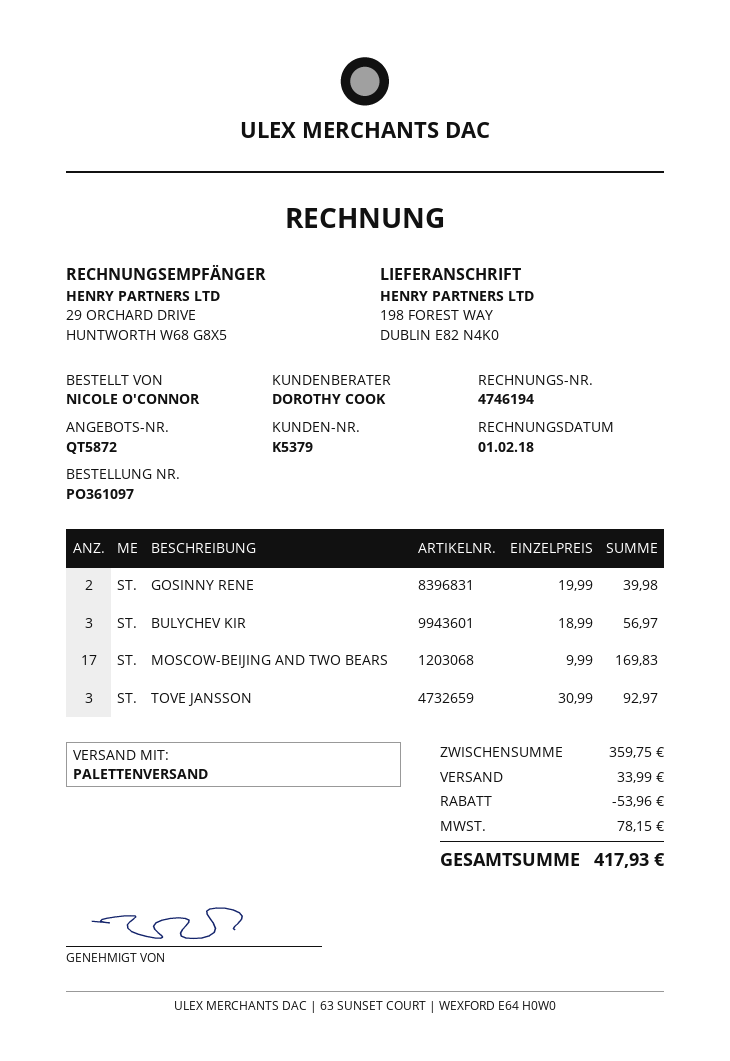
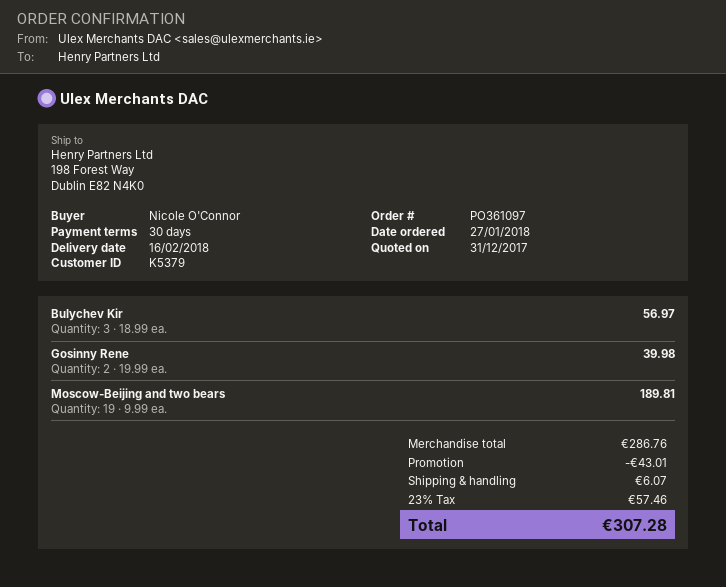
MOSCOW-BEIJING AND TWO BEARS: 17 x 9.99 = 169.83 -> 19 x 9.99 = 189.81
TOVE JANSSON: 3 x 30.99 = 92.97 -> none
subtotal: 359.75 -> 286.76
discount: 53.96 -> 43.01
shipping: 33.99 -> 6.07
tax: 78.15 -> 57.46
total: 417.93 -> 307.28

